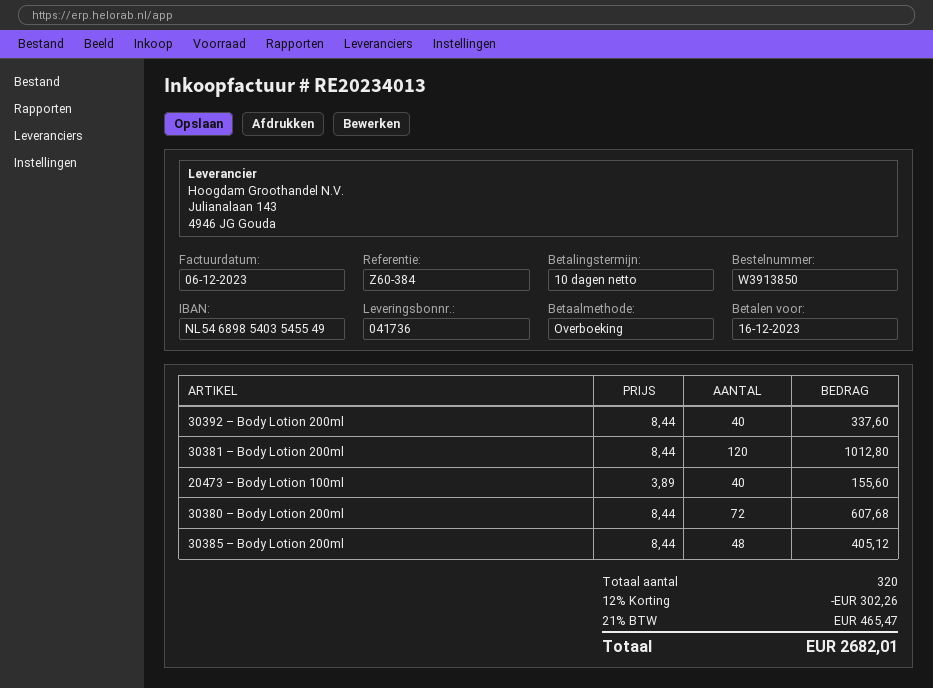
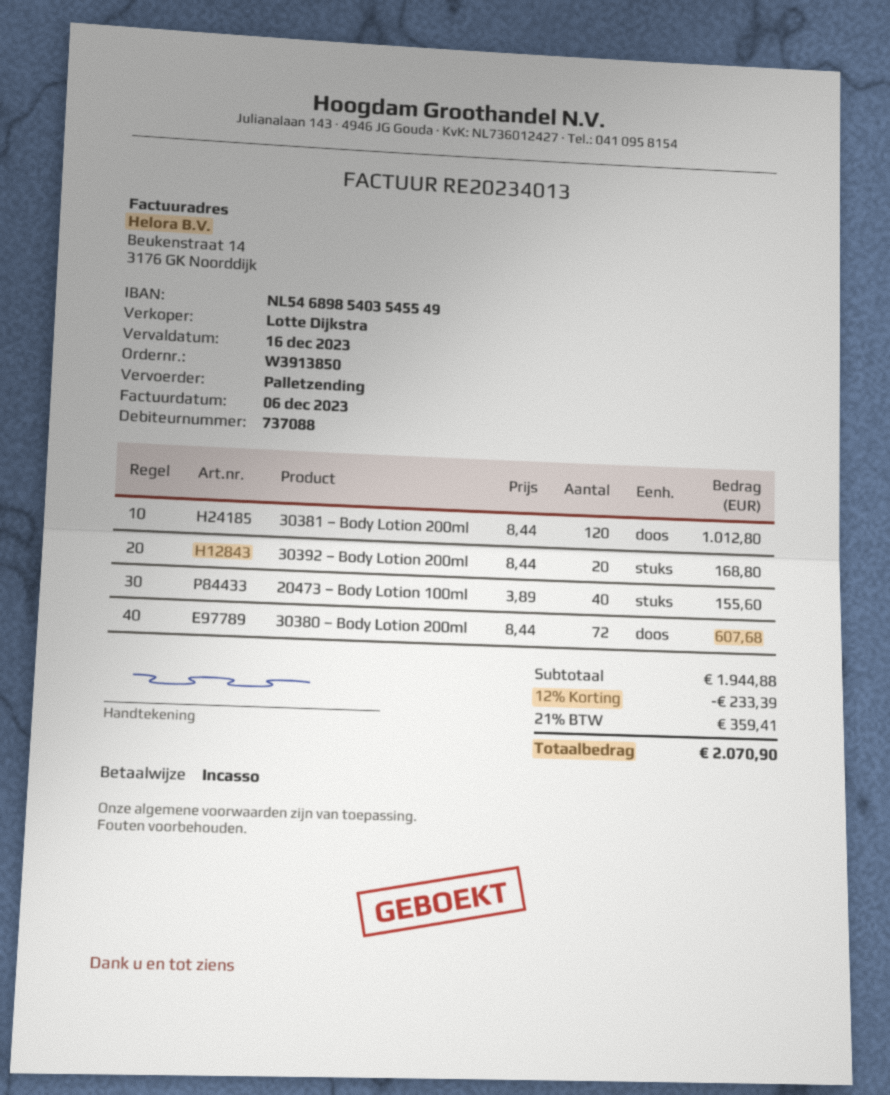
payment method: bank transfer -> direct debit
30392 – Body Lotion 200ml: 40 x 8.44 = 337.60 -> 20 x 8.44 = 168.80
30385 – Body Lotion 200ml: 48 x 8.44 = 405.12 -> none
discount: 12% = 302.26 -> 12% = 233.39
tax: 21% = 465.47 -> 21% = 359.41
total: 2682.01 -> 2070.90

